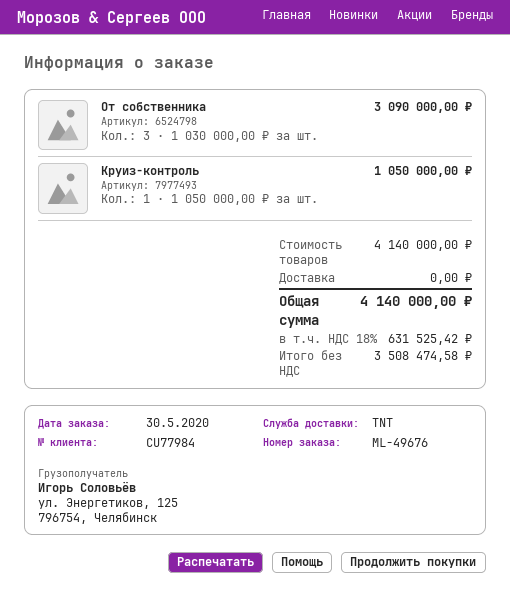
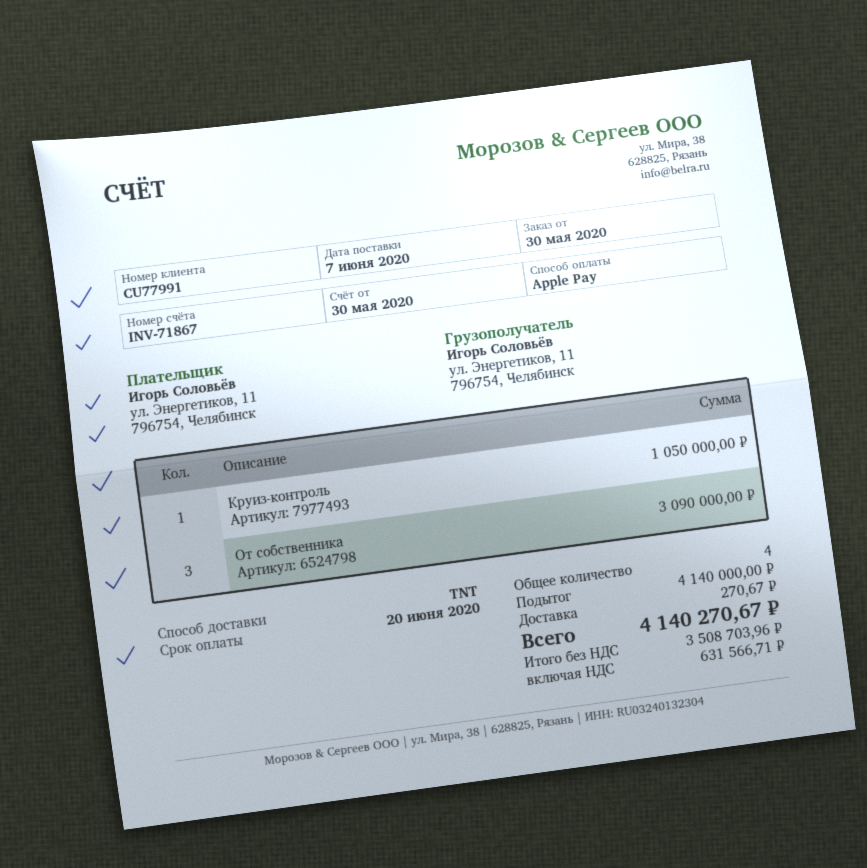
customer number: CU77984 -> CU77991
ship to: ул. Энергетиков, 125, 796754, Челябинск -> ул. Энергетиков, 11, 796754, Челябинск
shipping: 0.00 -> 270.67
net: 3508474.58 -> 3508703.96
tax: 631525.42 -> 631566.71
total: 4140000.00 -> 4140270.67

